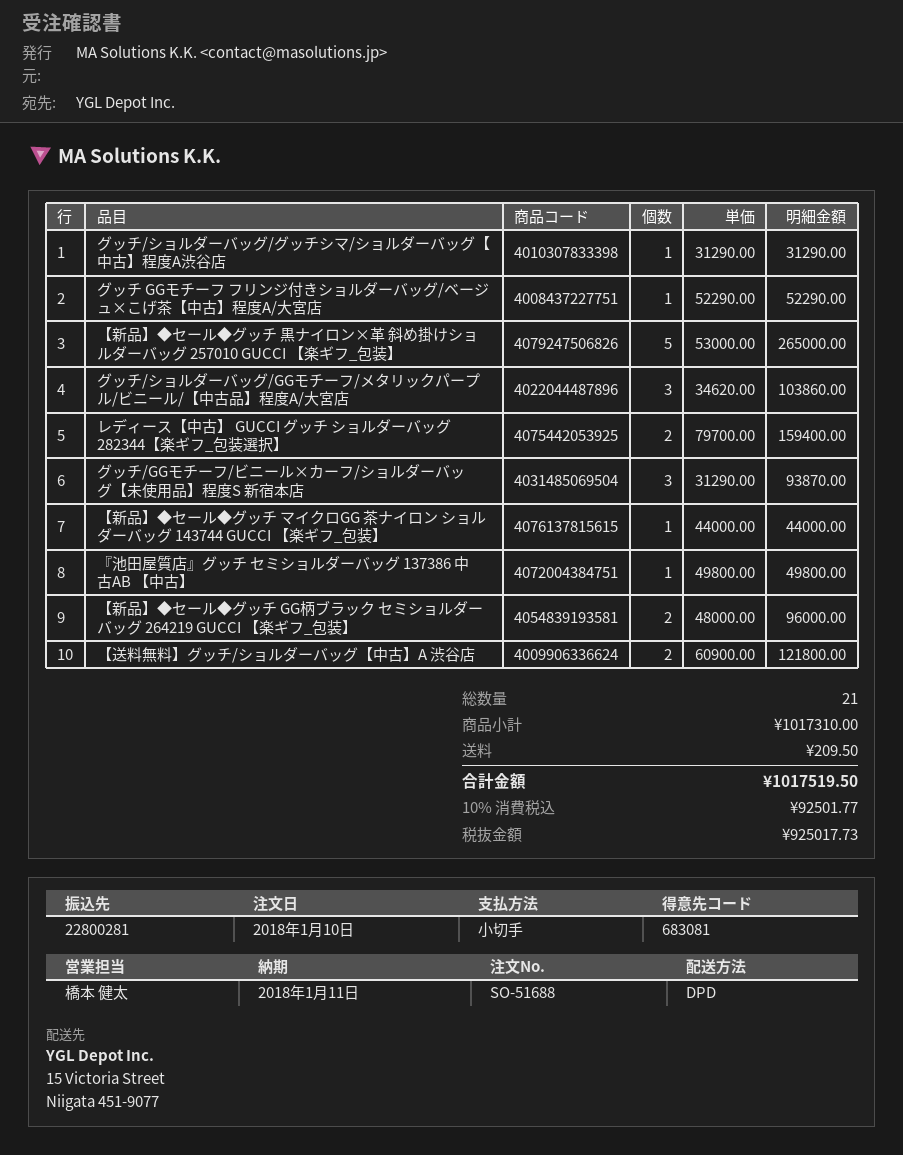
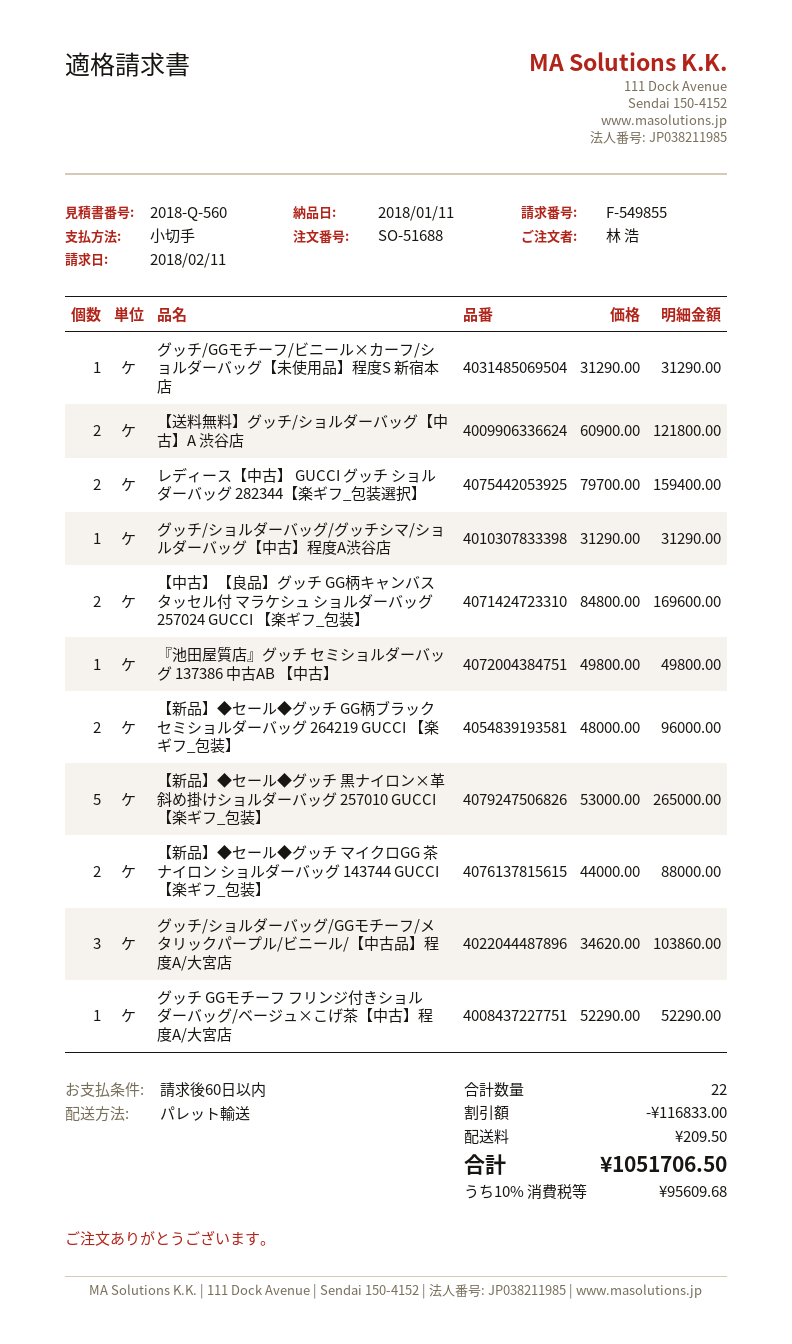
shipping method: DPD -> pallet freight
グッチ/GGモチーフ/ビニール×カーフ/ショルダーバッグ【未使用品】程度S 新宿本店: 3 x 31290.00 = 93870.00 -> 1 x 31290.00 = 31290.00
【新品】◆セール◆グッチ マイクロGG 茶ナイロン ショルダーバッグ 143744 GUCCI 【楽ギフ_包装】: 1 x 44000.00 = 44000.00 -> 2 x 44000.00 = 88000.00
【中古】【良品】グッチ GG柄キャンバス タッセル付 マラケシュ ショルダーバッグ 257024 GUCCI 【楽ギフ_包装】: none -> 2 x 84800.00 = 169600.00
total quantity: 21 -> 22
discount: none -> 116833.00
tax: 10% = 92501.77 -> 10% = 95609.68
total: 1017519.50 -> 1051706.50

